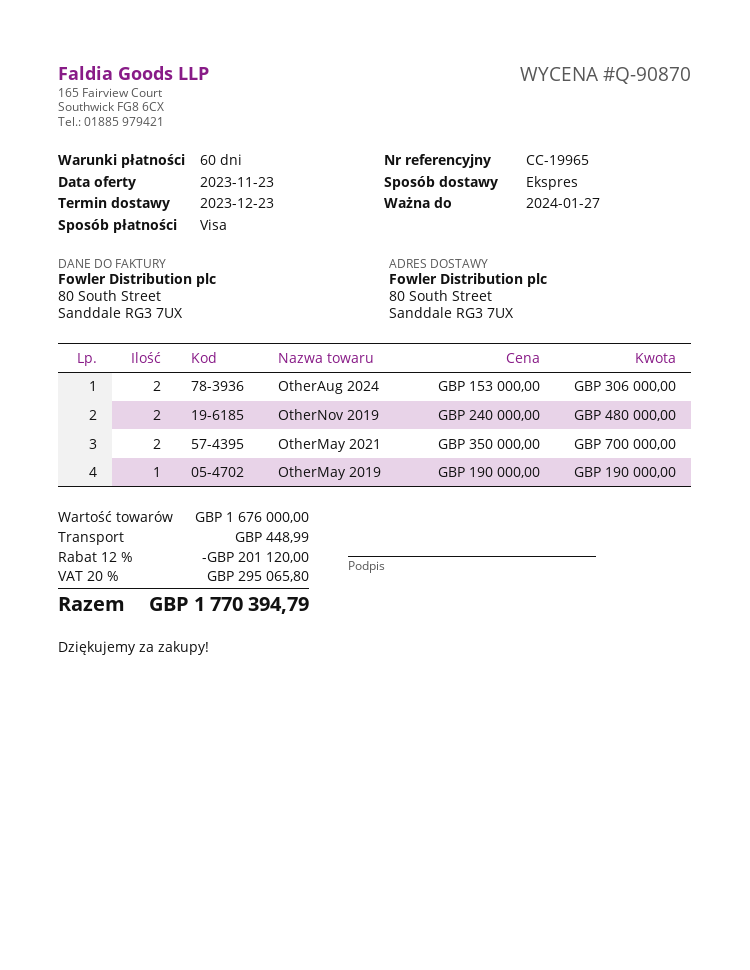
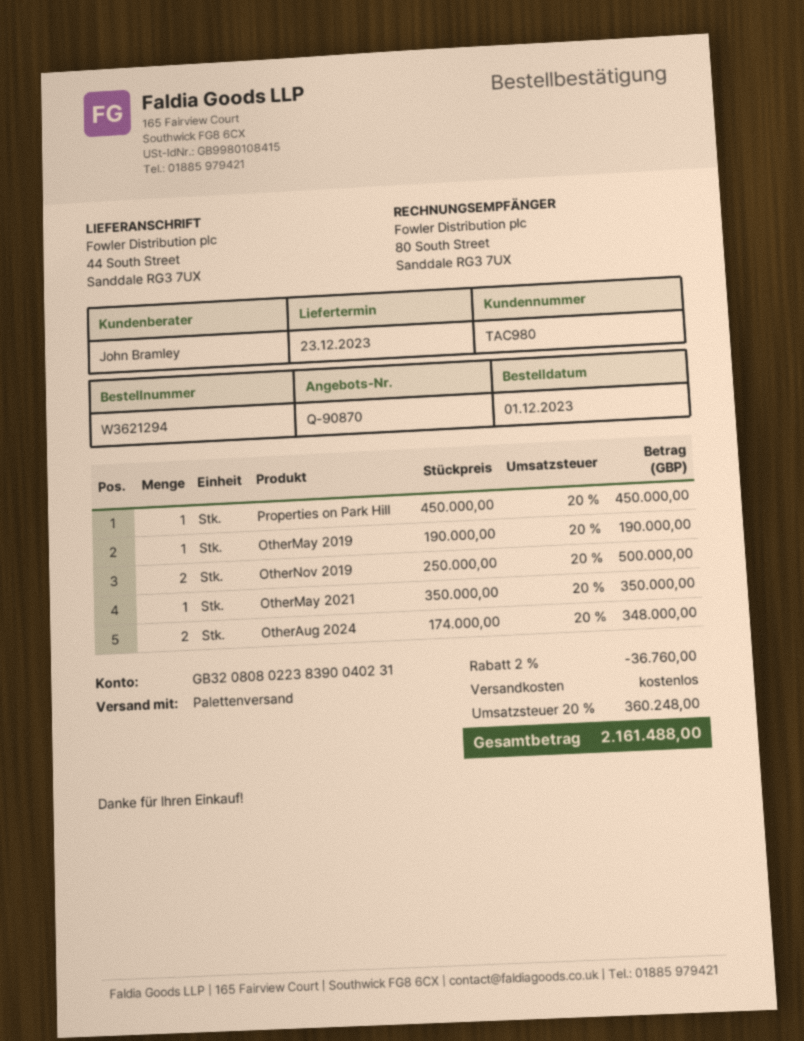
shipping method: express -> pallet freight
ship to: 80 South Street, Sanddale RG3 7UX -> 44 South Street, Sanddale RG3 7UX
OtherAug 2024: 2 x 153000.00 = 306000.00 -> 2 x 174000.00 = 348000.00
OtherNov 2019: 2 x 240000.00 = 480000.00 -> 2 x 250000.00 = 500000.00
OtherMay 2021: 2 x 350000.00 = 700000.00 -> 1 x 350000.00 = 350000.00
Properties on Park Hill: none -> 1 x 450000.00 = 450000.00
discount: 12% = 201120.00 -> 2% = 36760.00
shipping: 448.99 -> 0.00
tax: 20% = 295065.80 -> 20% = 360248.00
total: 1770394.79 -> 2161488.00

